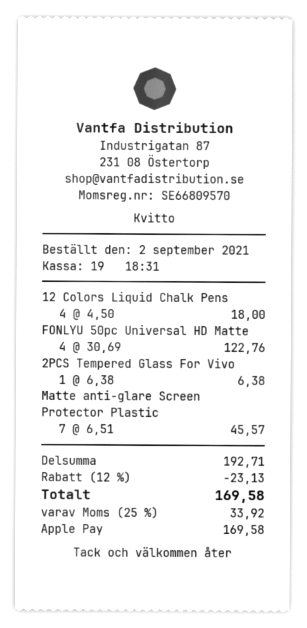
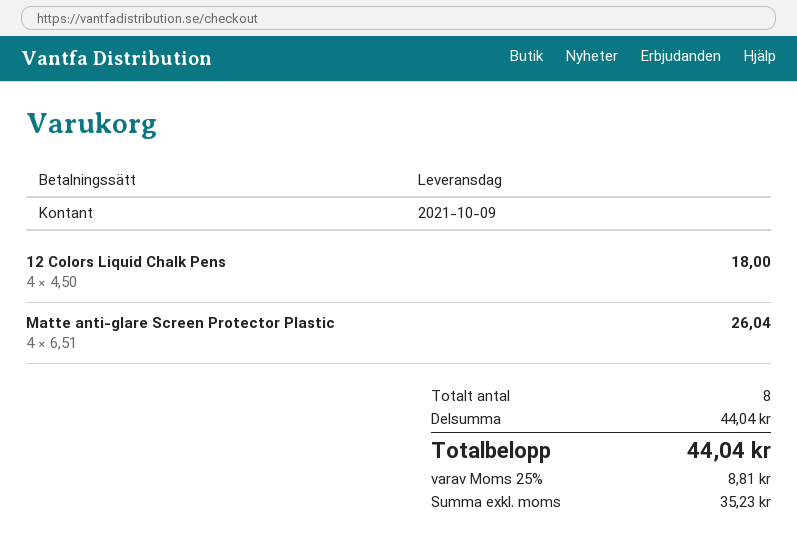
payment method: Apple Pay -> cash
FONLYU 50pc Universal HD Matte: 4 x 30.69 = 122.76 -> none
2PCS Tempered Glass For Vivo: 1 x 6.38 = 6.38 -> none
Matte anti-glare Screen Protector Plastic: 7 x 6.51 = 45.57 -> 4 x 6.51 = 26.04
subtotal: 192.71 -> 44.04
discount: 12% = 23.13 -> none
tax: 25% = 33.92 -> 25% = 8.81
total: 169.58 -> 44.04

